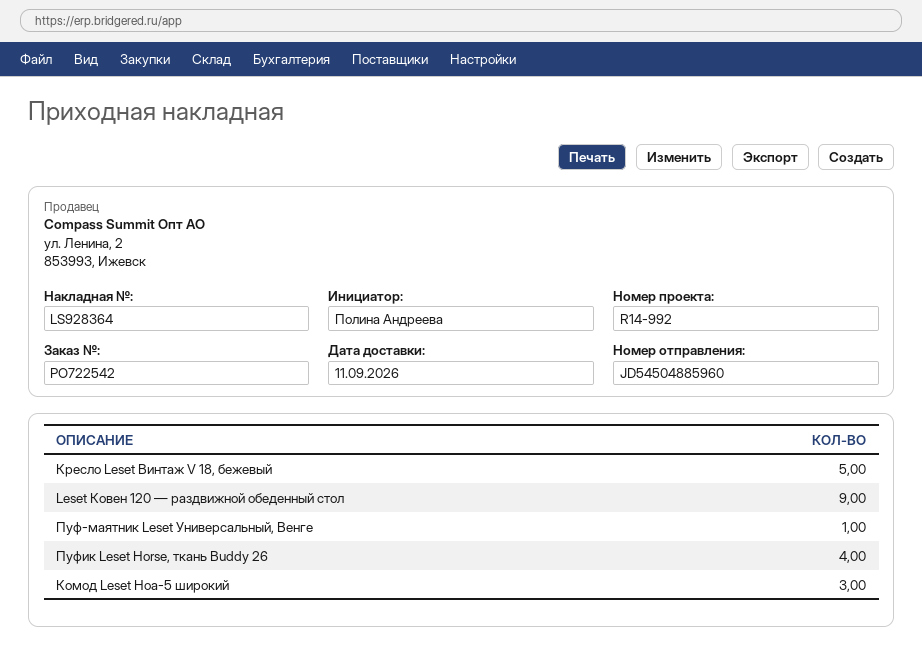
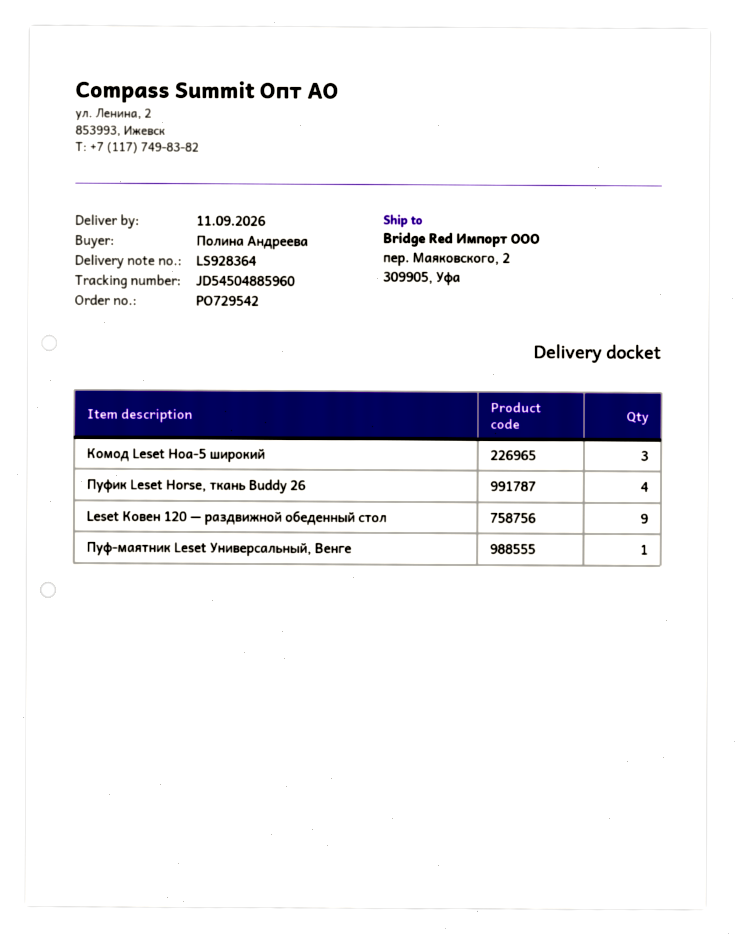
order number: PO722542 -> PO729542
Кресло Leset Винтаж V 18, бежевый: 5 -> none

